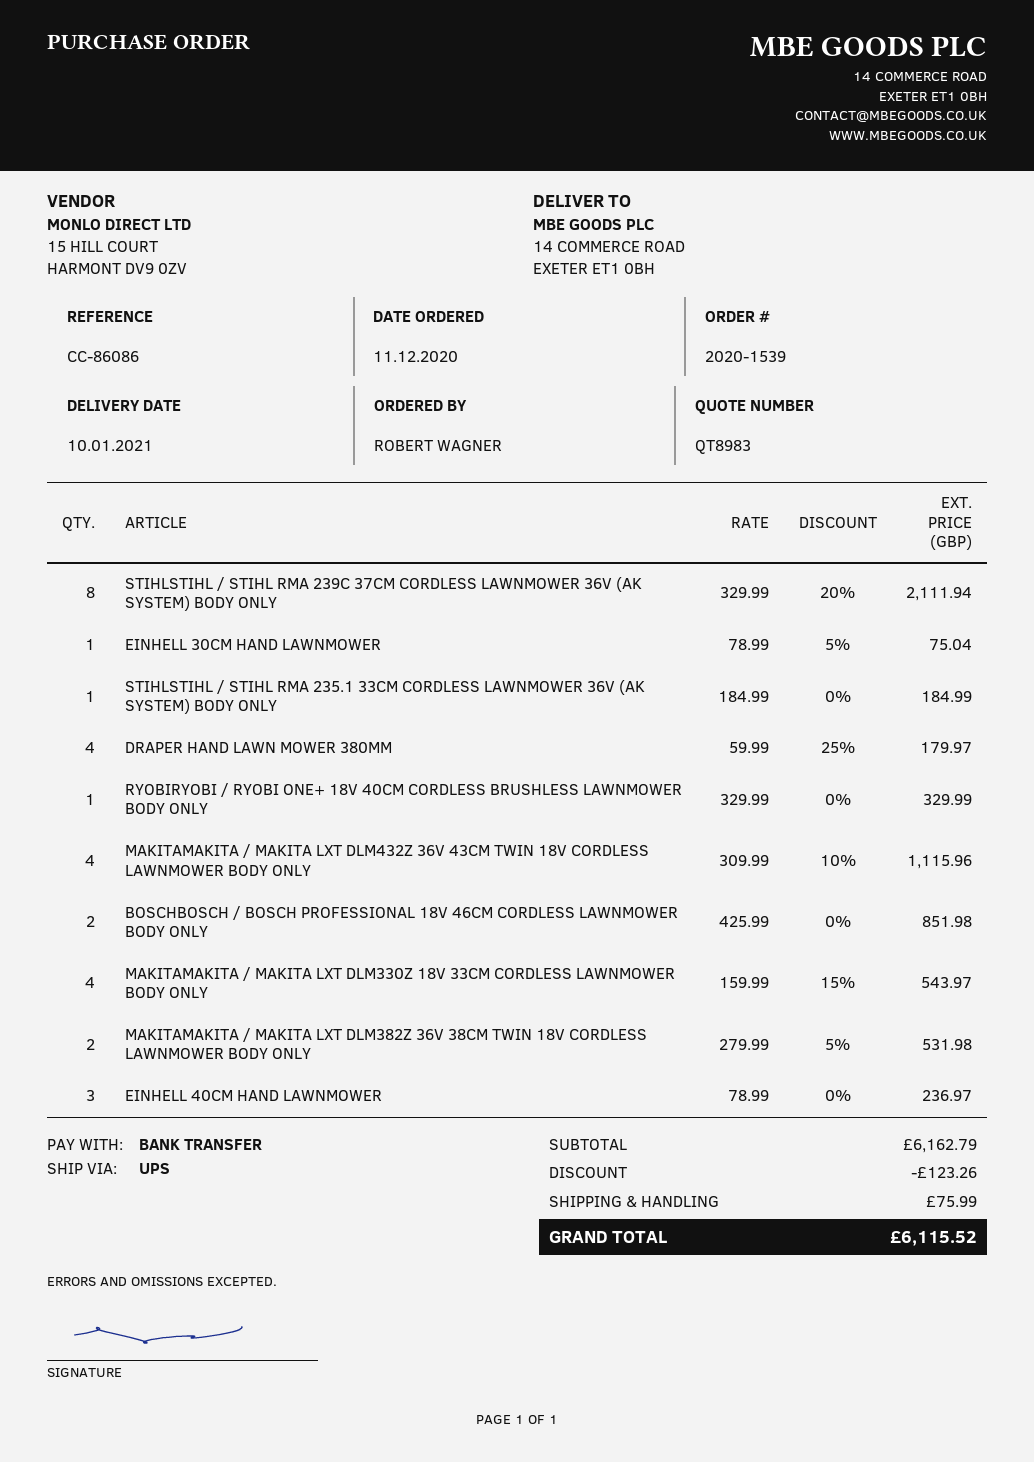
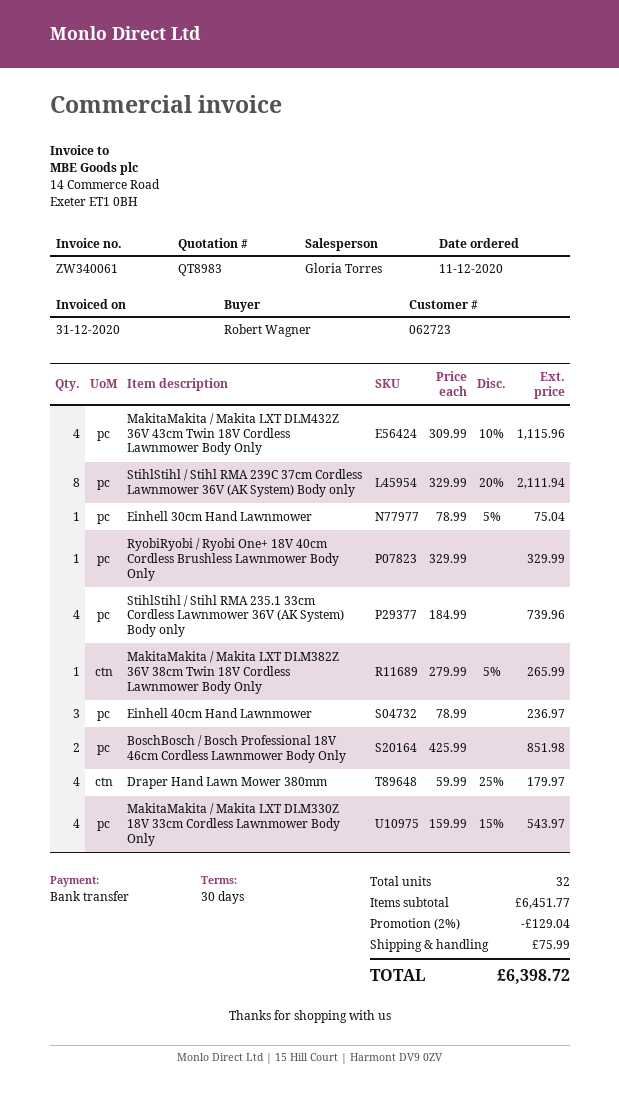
STIHLSTIHL / STIHL RMA 235.1 33CM CORDLESS LAWNMOWER 36V (AK SYSTEM) BODY ONLY: 1 x 184.99 = 184.99 -> 4 x 184.99 = 739.96
MAKITAMAKITA / MAKITA LXT DLM382Z 36V 38CM TWIN 18V CORDLESS LAWNMOWER BODY ONLY: 2 x 279.99 - 5% = 531.98 -> 1 x 279.99 - 5% = 265.99
subtotal: 6162.79 -> 6451.77
discount: 123.26 -> 129.04
total: 6115.52 -> 6398.72

